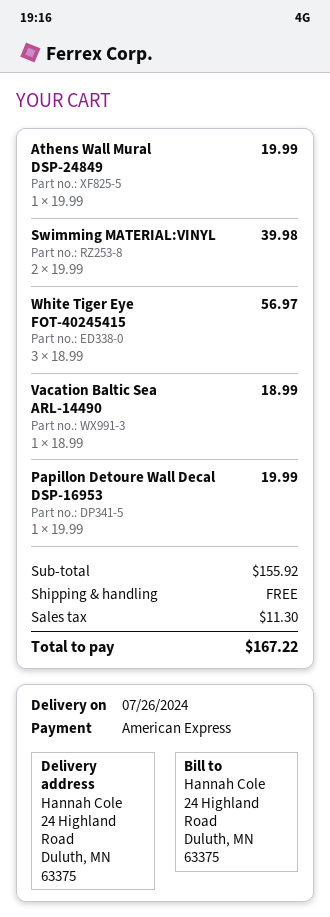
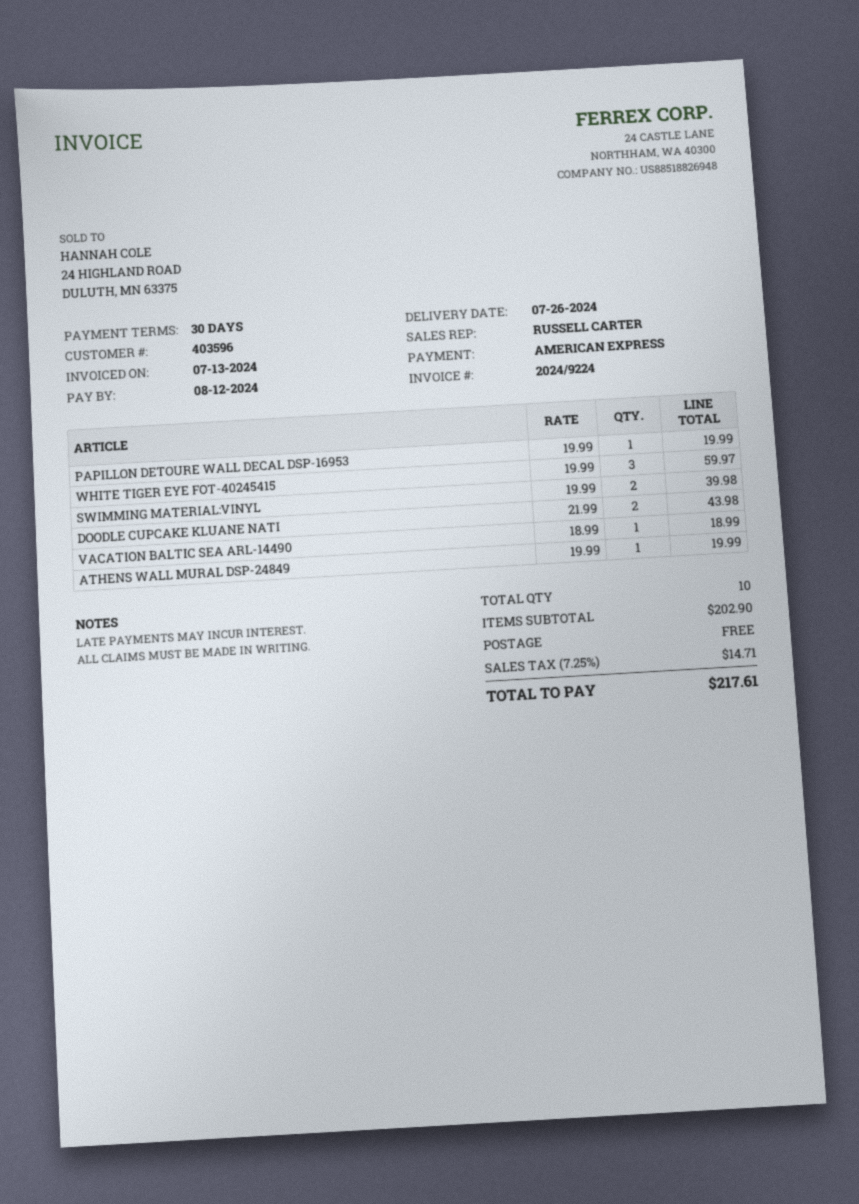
White Tiger Eye FOT-40245415: 3 x 18.99 = 56.97 -> 3 x 19.99 = 59.97
DOODLE CUPCAKE KLUANE NATI: none -> 2 x 21.99 = 43.98
subtotal: 155.92 -> 202.90
tax: 11.30 -> 14.71
total: 167.22 -> 217.61

